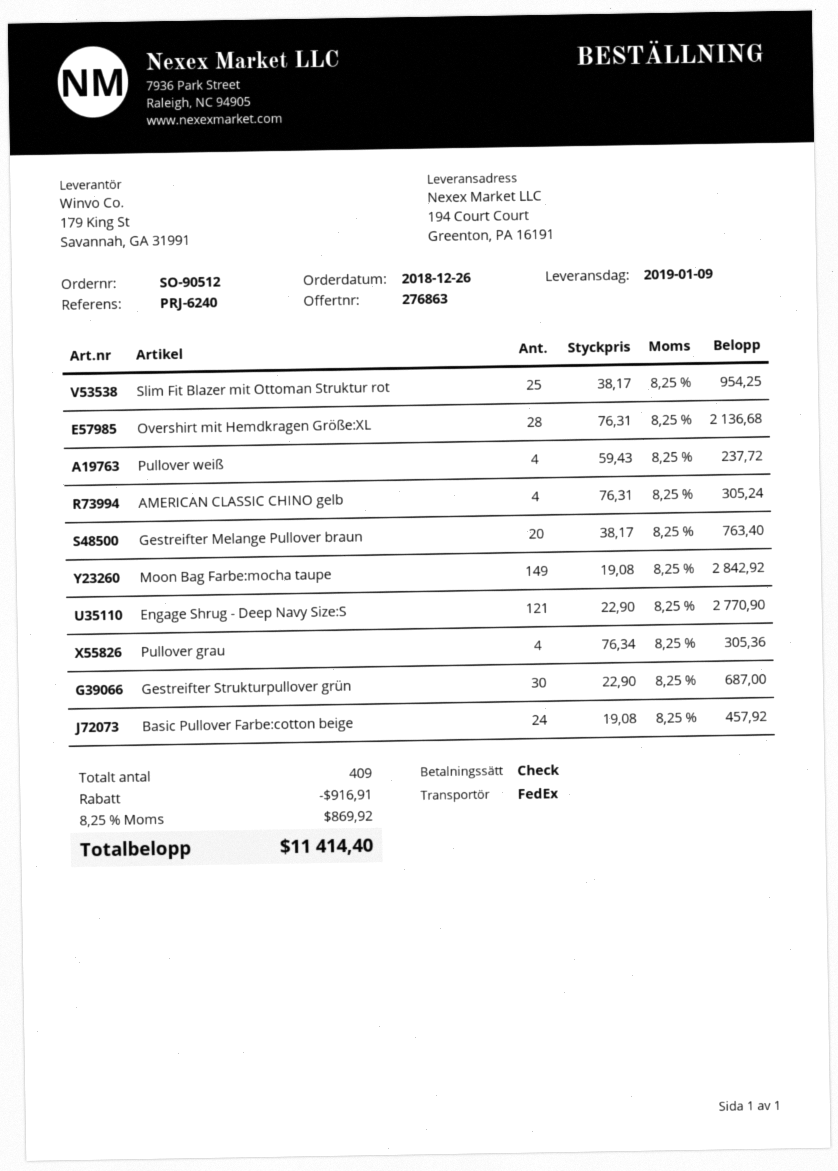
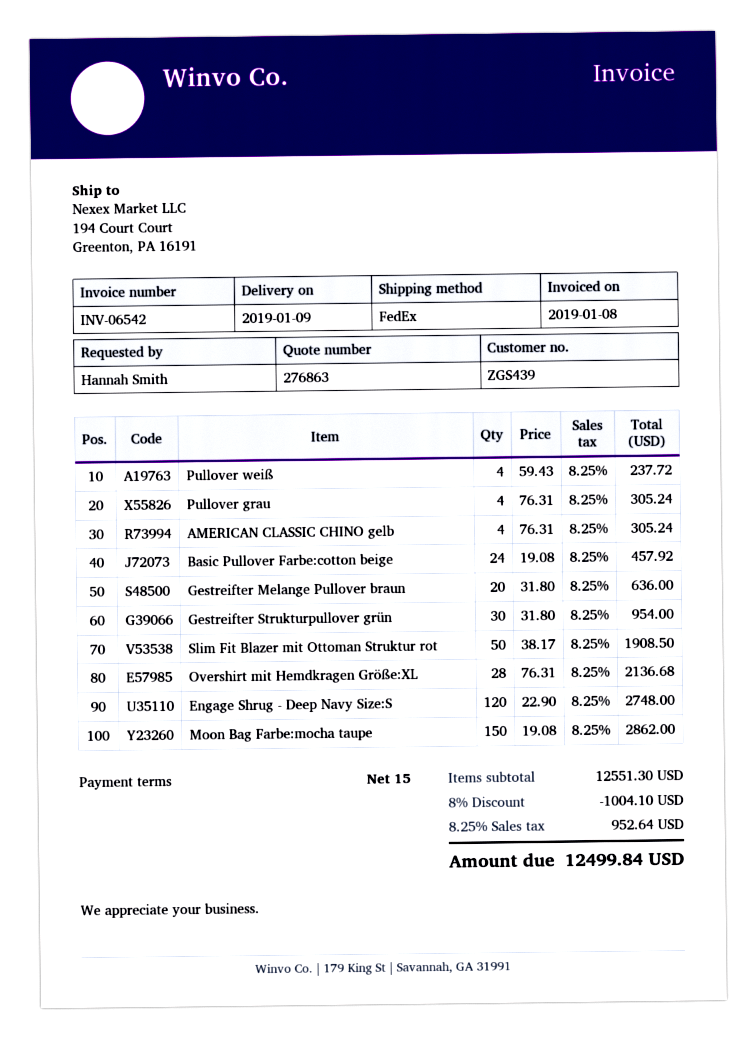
Slim Fit Blazer mit Ottoman Struktur rot: 25 x 38.17 = 954.25 -> 50 x 38.17 = 1908.50
Gestreifter Melange Pullover braun: 20 x 38.17 = 763.40 -> 20 x 31.80 = 636.00
Moon Bag Farbe:mocha taupe: 149 x 19.08 = 2842.92 -> 150 x 19.08 = 2862.00
Engage Shrug - Deep Navy Size:S: 121 x 22.90 = 2770.90 -> 120 x 22.90 = 2748.00
Pullover grau: 4 x 76.34 = 305.36 -> 4 x 76.31 = 305.24
Gestreifter Strukturpullover grün: 30 x 22.90 = 687.00 -> 30 x 31.80 = 954.00
discount: 916.91 -> 1004.10
tax: 8.25% = 869.92 -> 8.25% = 952.64
total: 11414.40 -> 12499.84

